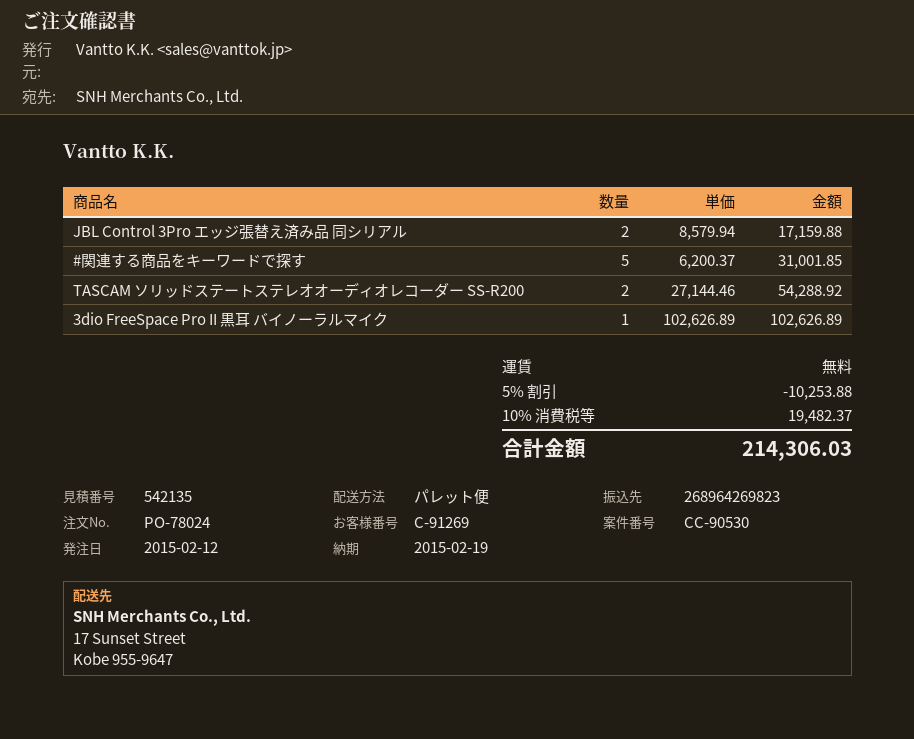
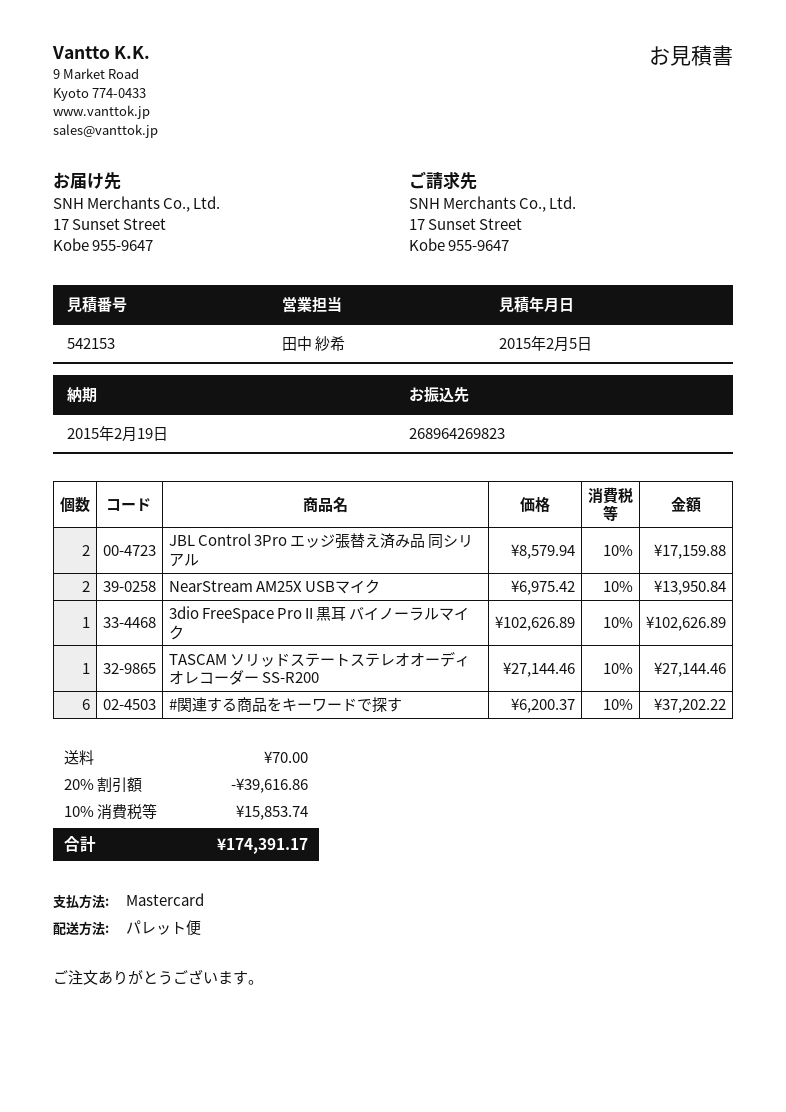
quote number: 542135 -> 542153
#関連する商品をキーワードで探す: 5 x 6200.37 = 31001.85 -> 6 x 6200.37 = 37202.22
TASCAM ソリッドステートステレオオーディオレコーダー SS-R200: 2 x 27144.46 = 54288.92 -> 1 x 27144.46 = 27144.46
NearStream AM25X USBマイク: none -> 2 x 6975.42 = 13950.84
discount: 5% = 10253.88 -> 20% = 39616.86
shipping: 0.00 -> 70.00
tax: 10% = 19482.37 -> 10% = 15853.74
total: 214306.03 -> 174391.17

